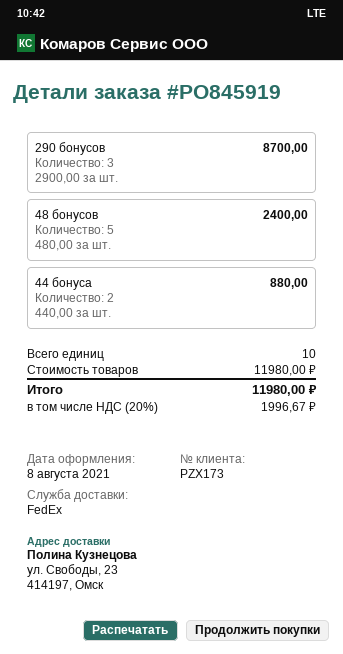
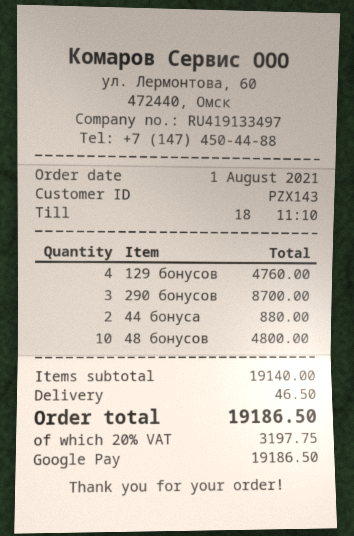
order date: 2021-08-08 -> 2021-08-01
customer number: PZX173 -> PZX143
48 бонусов: 5 for 2400.00 -> 10 for 4800.00
129 бонусов: none -> 4 for 4760.00
subtotal: 11980.00 -> 19140.00
shipping: none -> 46.50
tax: 20% = 1996.67 -> 20% = 3197.75
total: 11980.00 -> 19186.50

